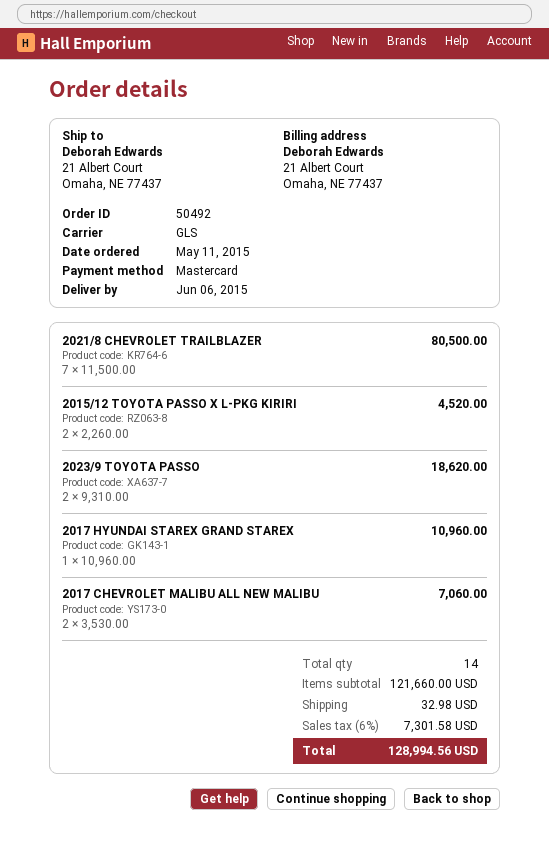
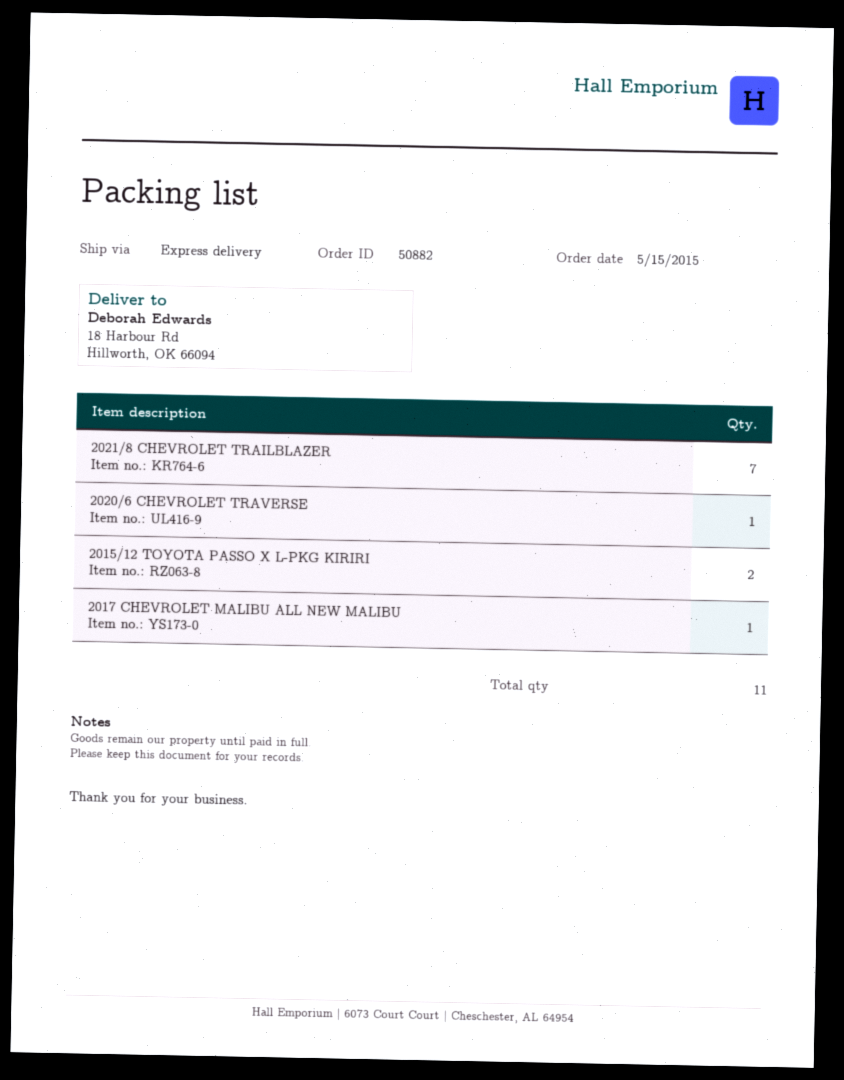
order number: 50492 -> 50882
order date: 2015-05-11 -> 2015-05-15
shipping method: GLS -> express
ship to: 21 Albert Court, Omaha, NE 77437 -> 18 Harbour Rd, Hillworth, OK 66094
2023/9 TOYOTA PASSO: 2 -> none
2017 HYUNDAI STAREX GRAND STAREX: 1 -> none
2017 CHEVROLET MALIBU ALL NEW MALIBU: 2 -> 1
2020/6 CHEVROLET TRAVERSE: none -> 1
total quantity: 14 -> 11

